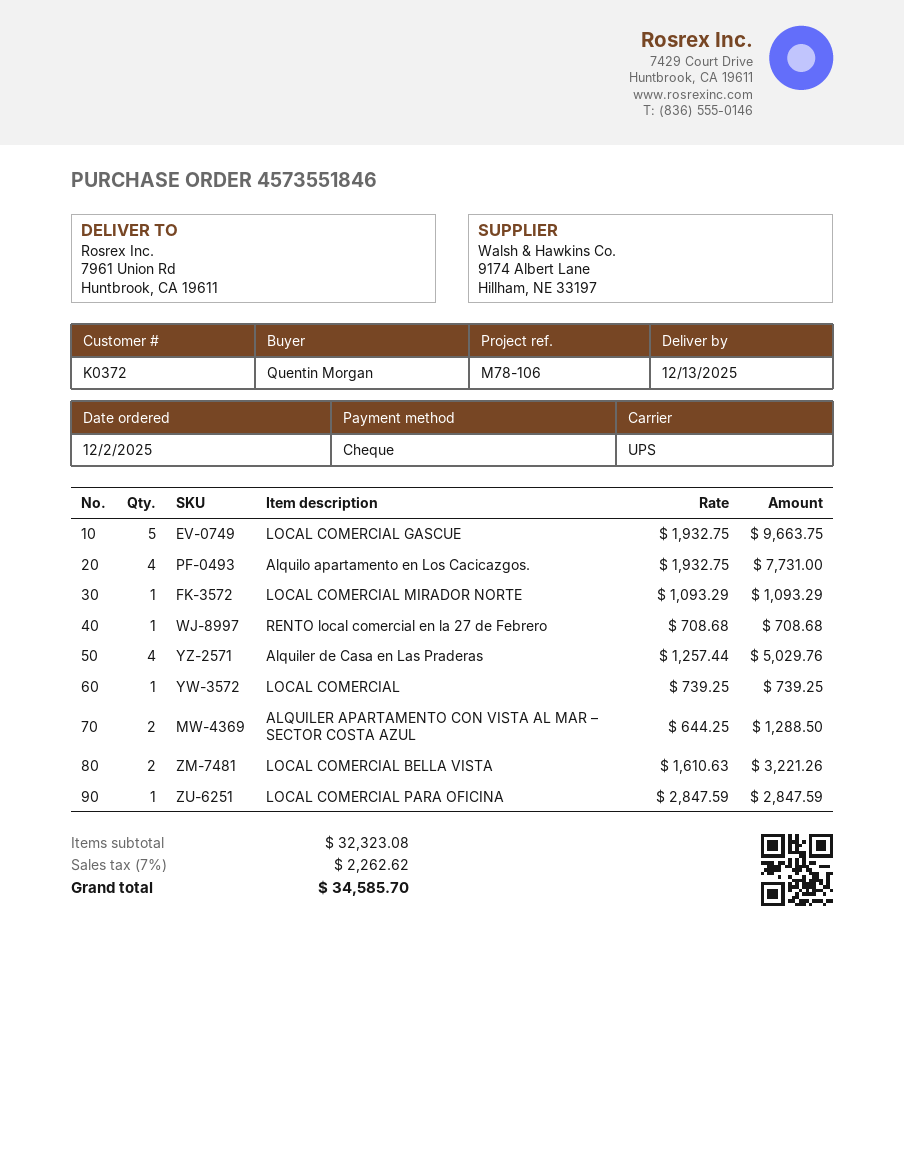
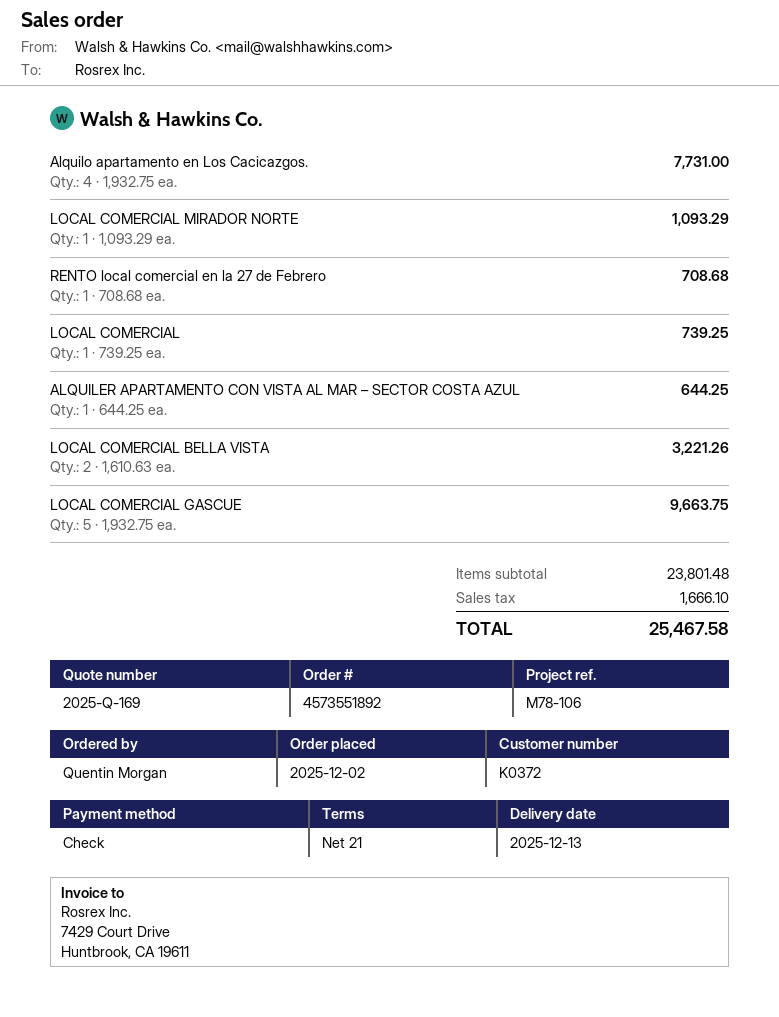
order number: 4573551846 -> 4573551892
Alquiler de Casa en Las Praderas: 4 x 1257.44 = 5029.76 -> none
ALQUILER APARTAMENTO CON VISTA AL MAR – SECTOR COSTA AZUL: 2 x 644.25 = 1288.50 -> 1 x 644.25 = 644.25
LOCAL COMERCIAL PARA OFICINA: 1 x 2847.59 = 2847.59 -> none
subtotal: 32323.08 -> 23801.48
tax: 2262.62 -> 1666.10
total: 34585.70 -> 25467.58

